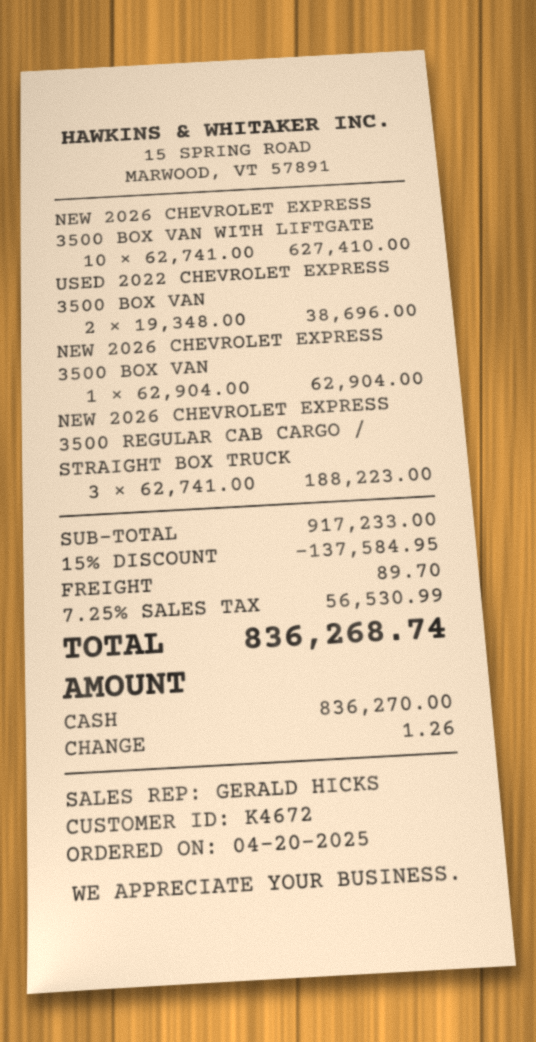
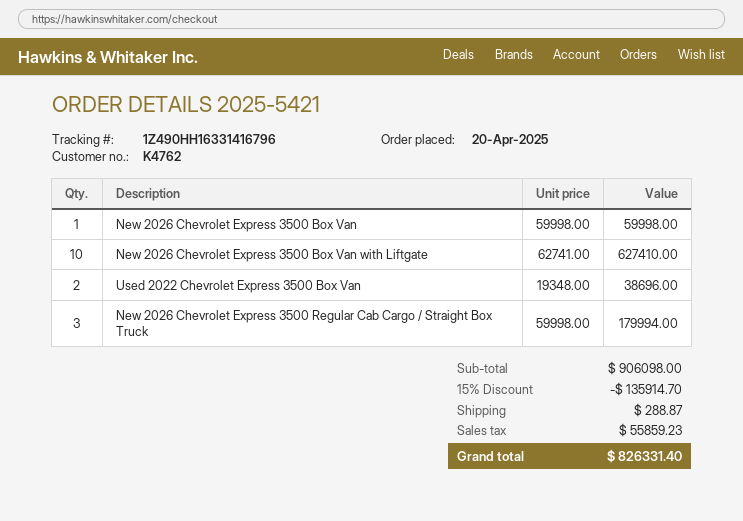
customer number: K4672 -> K4762
NEW 2026 CHEVROLET EXPRESS 3500 BOX VAN: 1 x 62904.00 = 62904.00 -> 1 x 59998.00 = 59998.00
NEW 2026 CHEVROLET EXPRESS 3500 REGULAR CAB CARGO / STRAIGHT BOX TRUCK: 3 x 62741.00 = 188223.00 -> 3 x 59998.00 = 179994.00
subtotal: 917233.00 -> 906098.00
discount: 15% = 137584.95 -> 15% = 135914.70
shipping: 89.70 -> 288.87
tax: 56530.99 -> 55859.23
total: 836268.74 -> 826331.40

